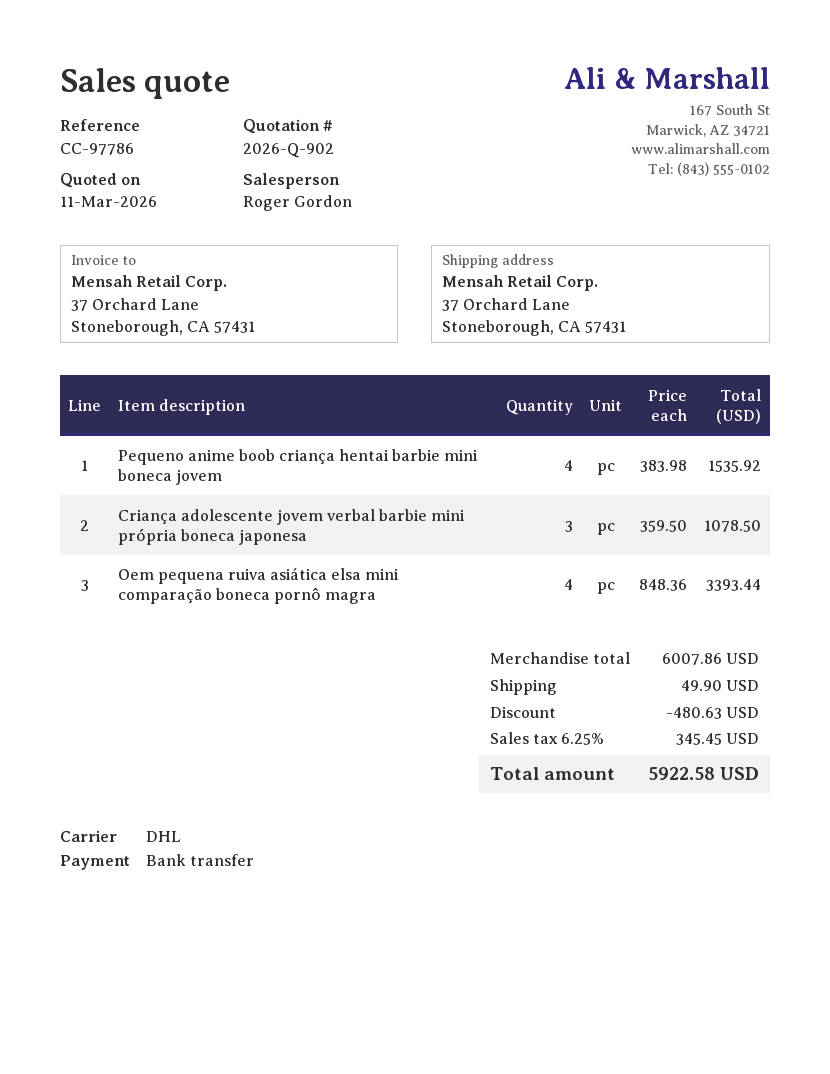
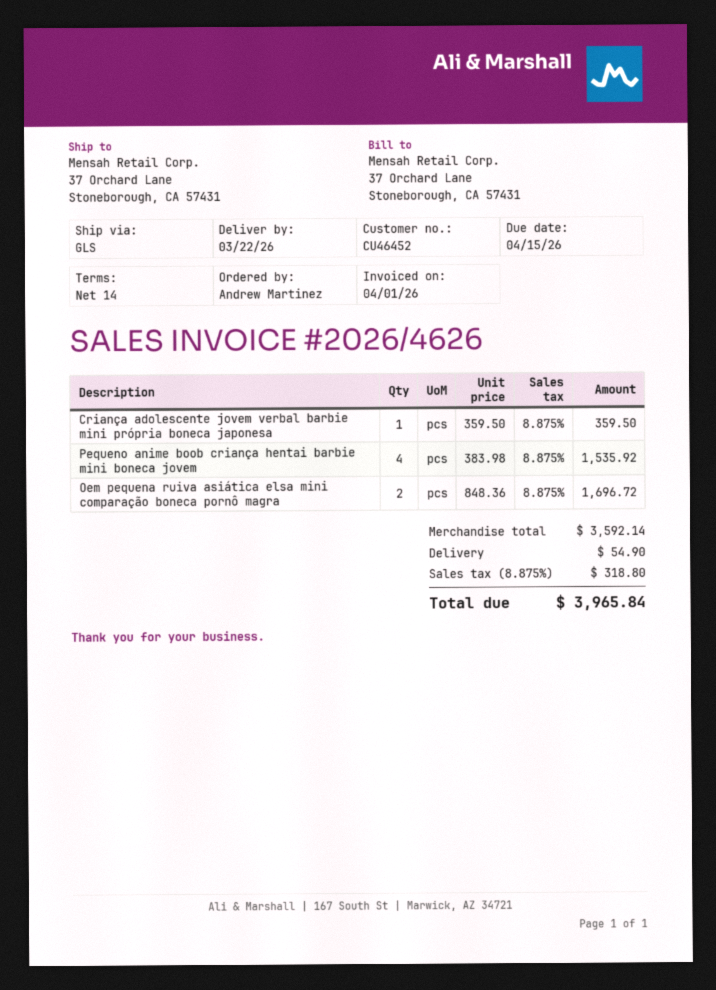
shipping method: DHL -> GLS
Criança adolescente jovem verbal barbie mini própria boneca japonesa: 3 x 359.50 = 1078.50 -> 1 x 359.50 = 359.50
Oem pequena ruiva asiática elsa mini comparação boneca pornô magra: 4 x 848.36 = 3393.44 -> 2 x 848.36 = 1696.72
subtotal: 6007.86 -> 3592.14
discount: 480.63 -> none
shipping: 49.90 -> 54.90
tax: 6.25% = 345.45 -> 8.875% = 318.80
total: 5922.58 -> 3965.84

